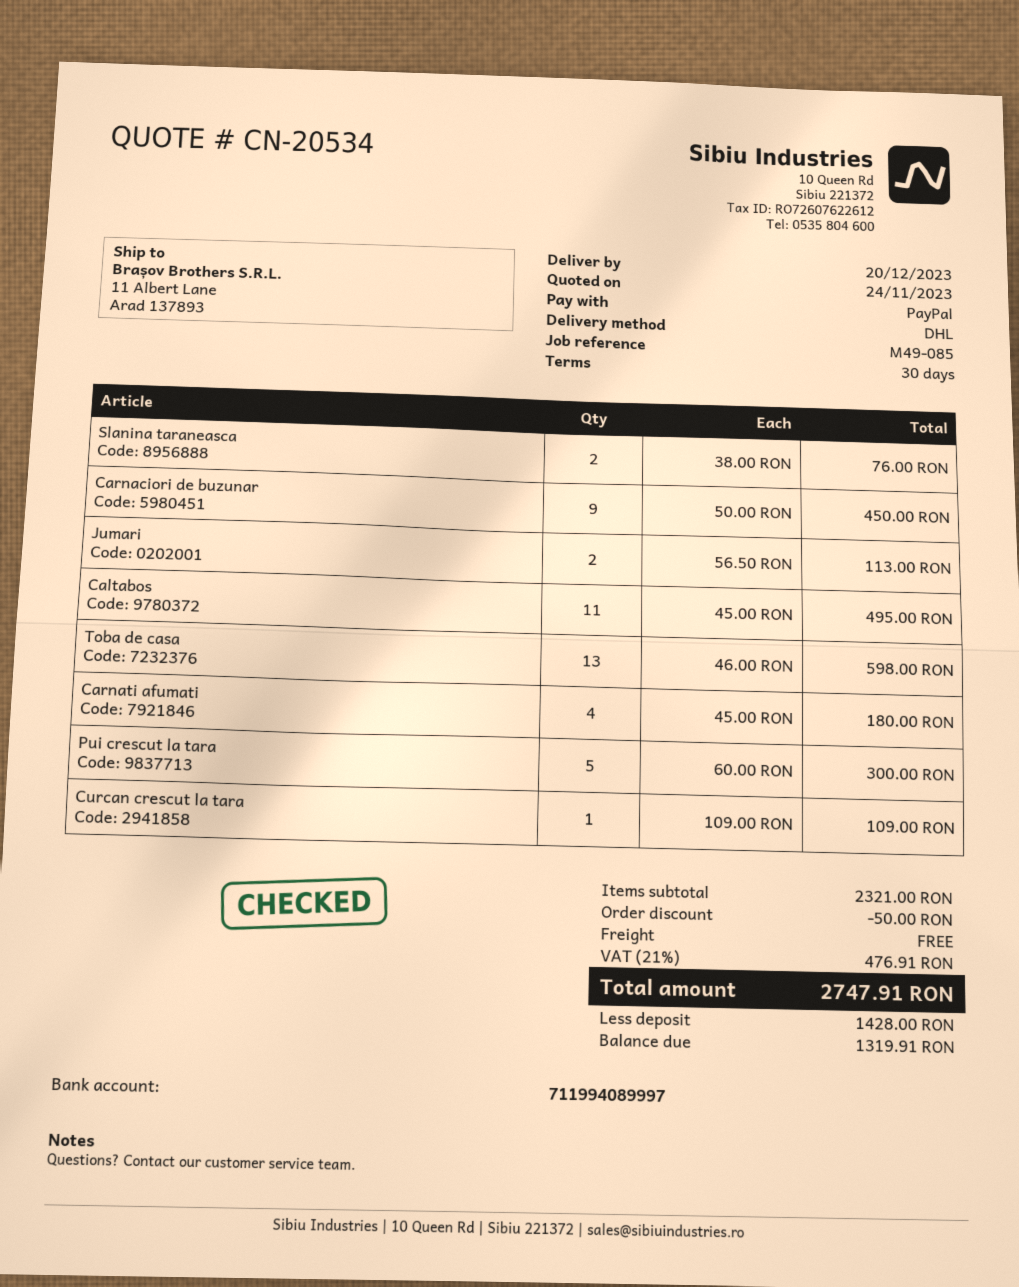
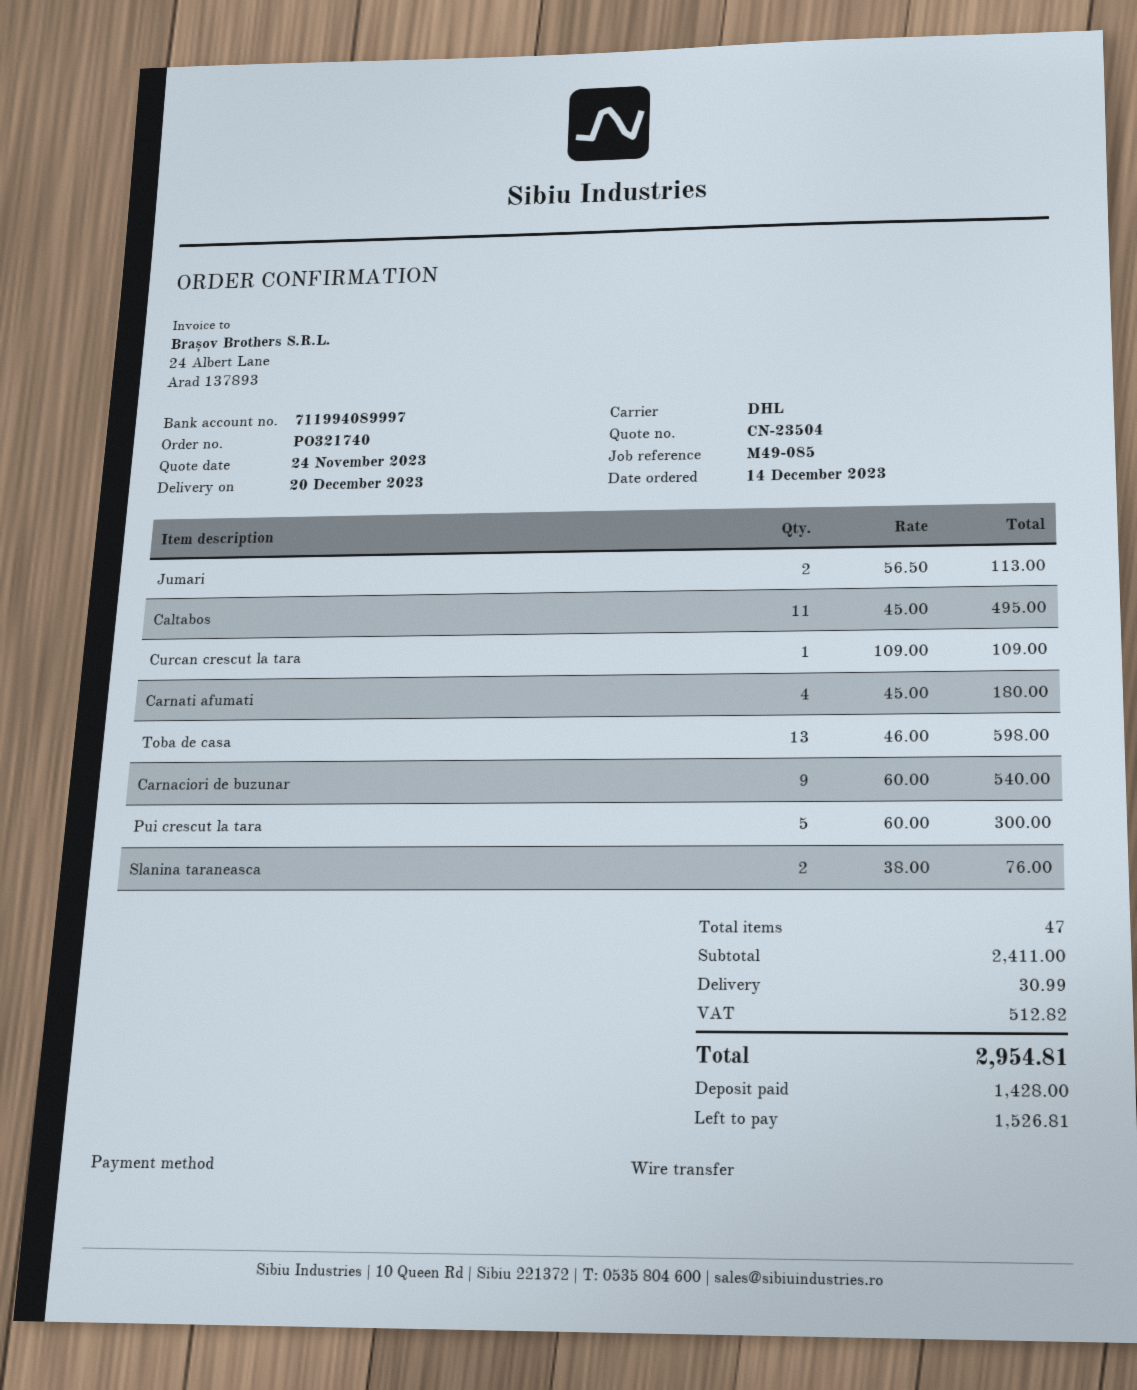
quote number: CN-20534 -> CN-23504
payment method: PayPal -> bank transfer
Carnaciori de buzunar: 9 x 50.00 = 450.00 -> 9 x 60.00 = 540.00
subtotal: 2321.00 -> 2411.00
discount: 50.00 -> none
shipping: 0.00 -> 30.99
tax: 476.91 -> 512.82
total: 2747.91 -> 2954.81
balance: 1319.91 -> 1526.81

